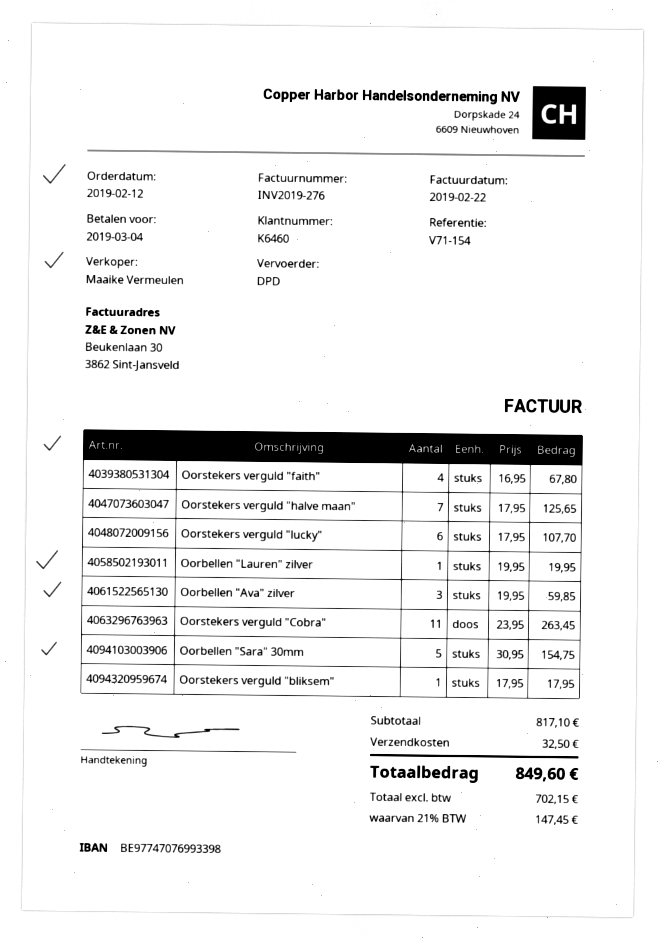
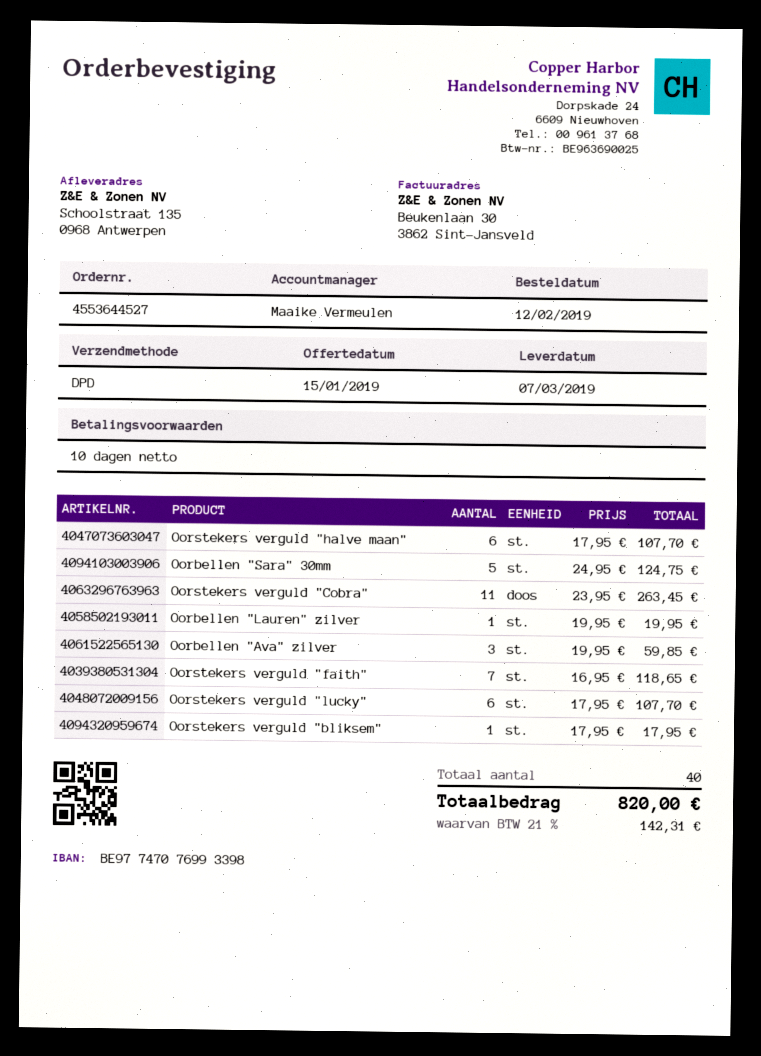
Oorstekers verguld "faith": 4 x 16.95 = 67.80 -> 7 x 16.95 = 118.65
Oorstekers verguld "halve maan": 7 x 17.95 = 125.65 -> 6 x 17.95 = 107.70
Oorbellen "Sara" 30mm: 5 x 30.95 = 154.75 -> 5 x 24.95 = 124.75
shipping: 32.50 -> none
tax: 21% = 147.45 -> 21% = 142.31
total: 849.60 -> 820.00

